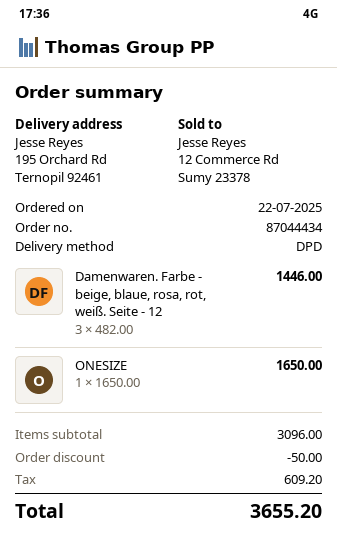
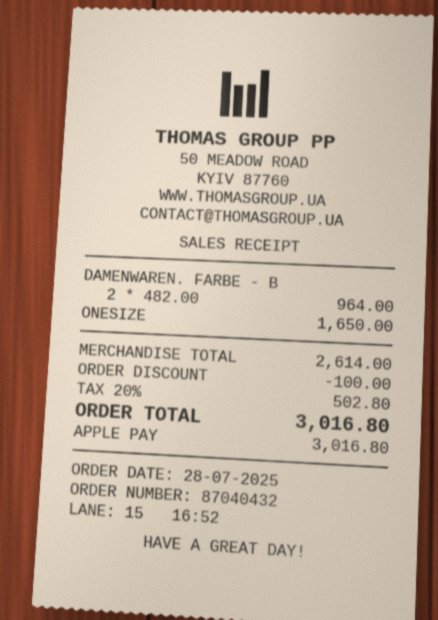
order number: 87044434 -> 87040432
order date: 2025-07-22 -> 2025-07-28
Damenwaren. Farbe - beige, blaue, rosa, rot, weiß. Seite - 12: 3 x 482.00 = 1446.00 -> 2 x 482.00 = 964.00
subtotal: 3096.00 -> 2614.00
discount: 50.00 -> 100.00
tax: 609.20 -> 502.80
total: 3655.20 -> 3016.80

